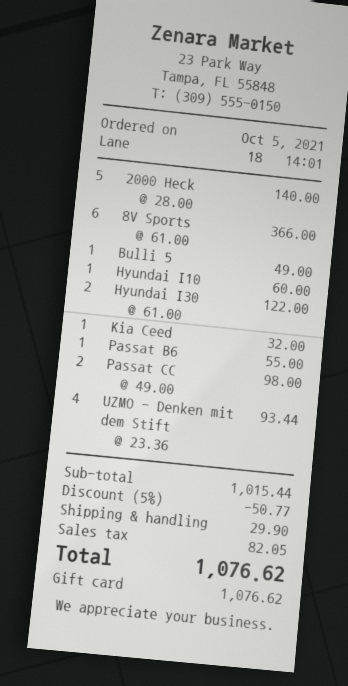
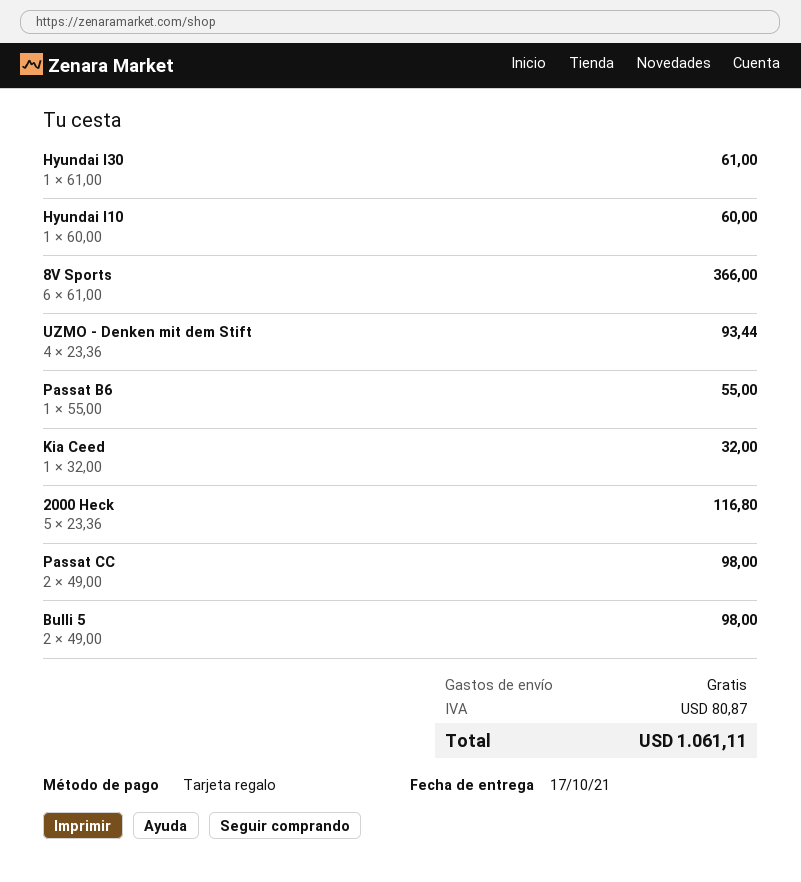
2000 Heck: 5 x 28.00 = 140.00 -> 5 x 23.36 = 116.80
Bulli 5: 1 x 49.00 = 49.00 -> 2 x 49.00 = 98.00
Hyundai I30: 2 x 61.00 = 122.00 -> 1 x 61.00 = 61.00
discount: 5% = 50.77 -> none
shipping: 29.90 -> 0.00
tax: 82.05 -> 80.87
total: 1076.62 -> 1061.11

